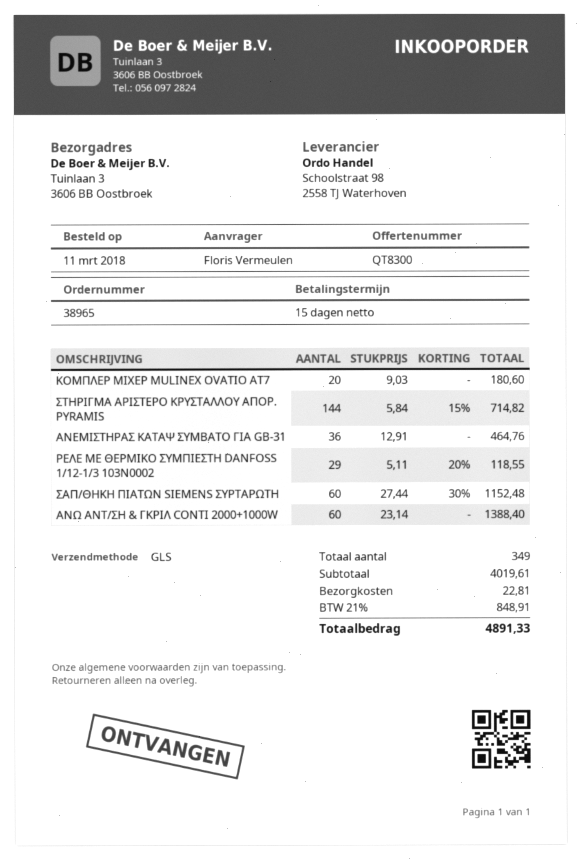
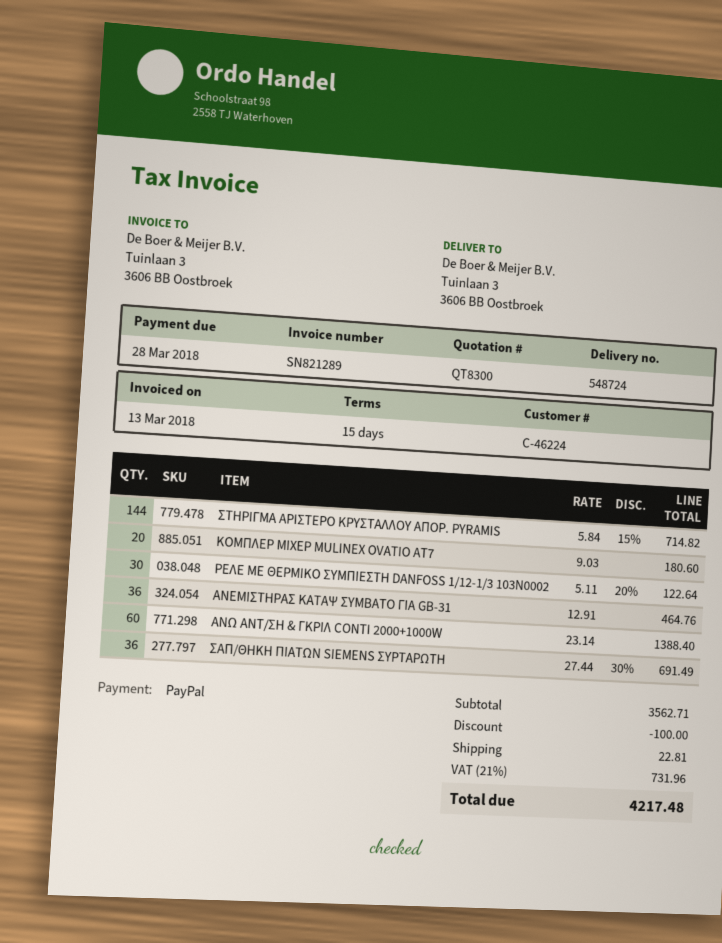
ΡΕΛΕ ΜΕ ΘΕΡΜΙΚΟ ΣΥΜΠΙΕΣΤΗ DANFOSS 1/12-1/3 103N0002: 29 x 5.11 - 20% = 118.55 -> 30 x 5.11 - 20% = 122.64
ΣΑΠ/ΘΗΚΗ ΠΙΑΤΩΝ SIEMENS ΣΥΡΤΑΡΩΤΗ: 60 x 27.44 - 30% = 1152.48 -> 36 x 27.44 - 30% = 691.49
subtotal: 4019.61 -> 3562.71
discount: none -> 100.00
tax: 21% = 848.91 -> 21% = 731.96
total: 4891.33 -> 4217.48

